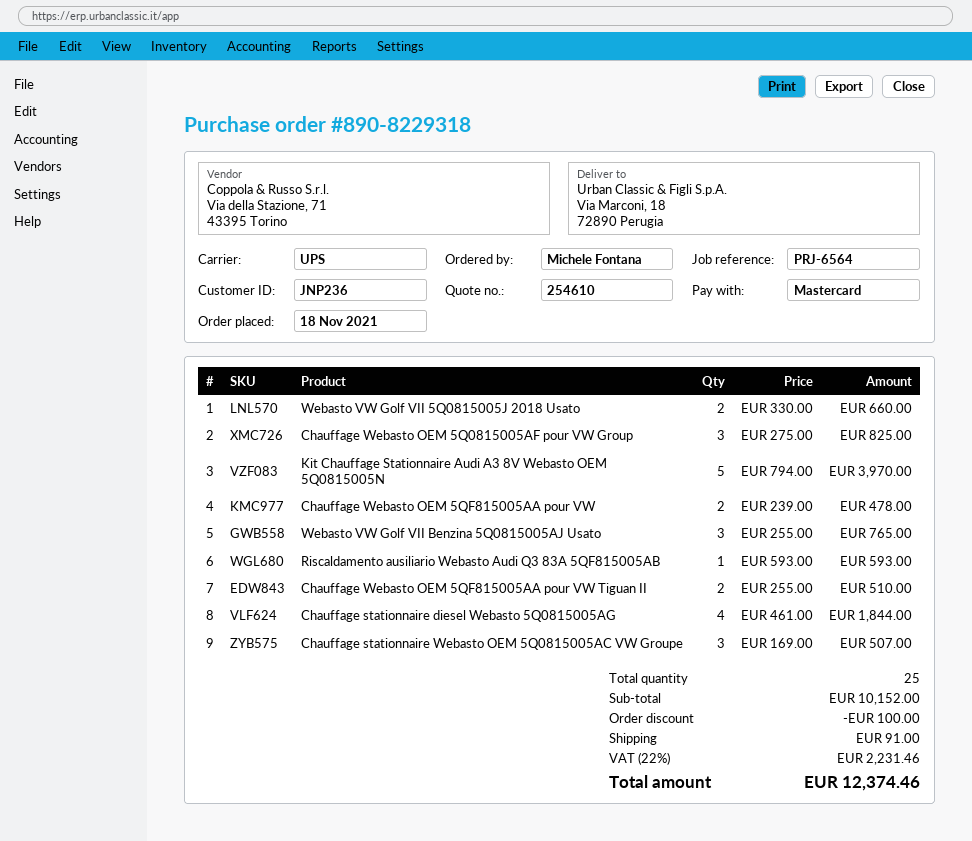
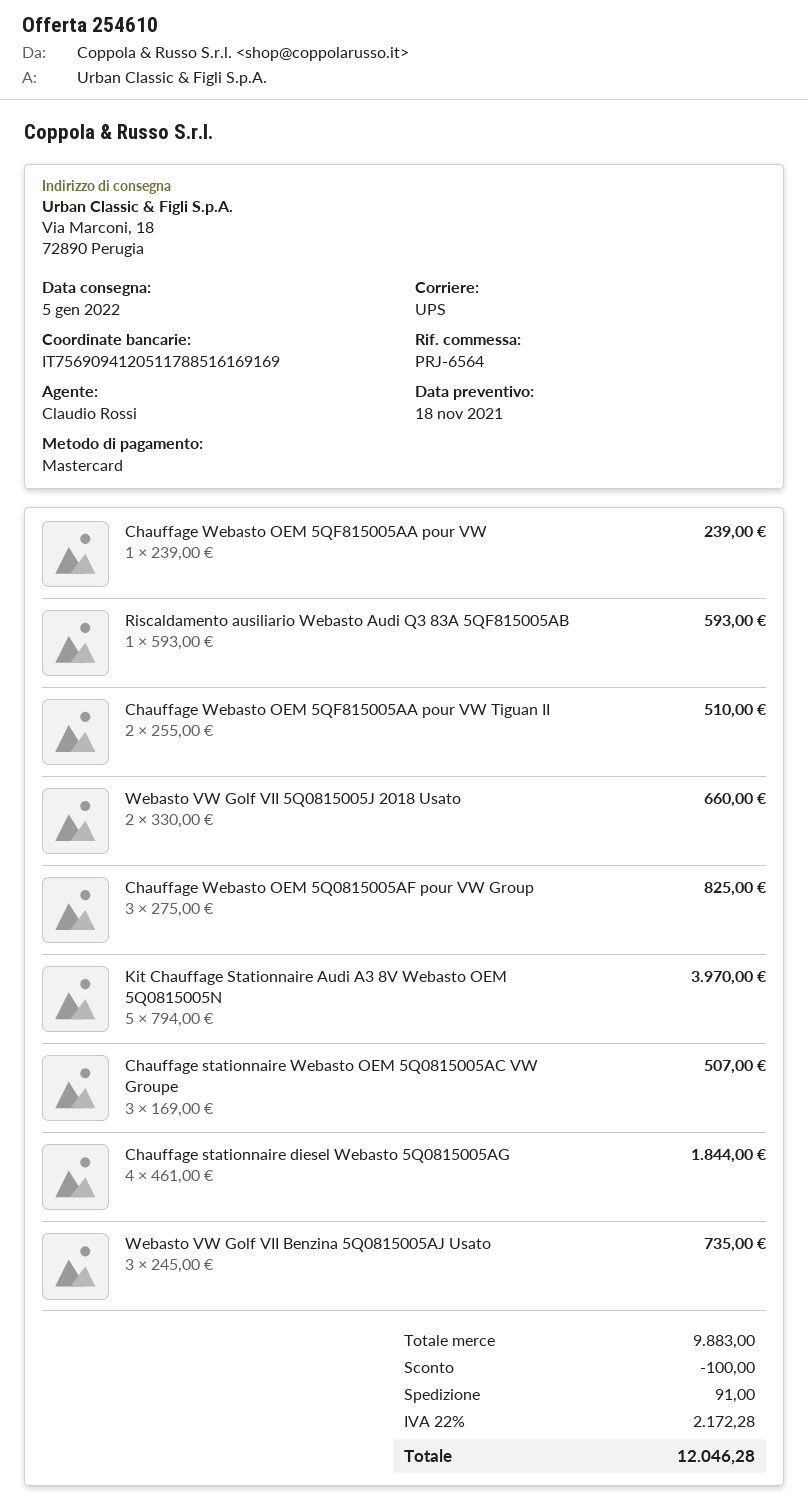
Chauffage Webasto OEM 5QF815005AA pour VW: 2 x 239.00 = 478.00 -> 1 x 239.00 = 239.00
Webasto VW Golf VII Benzina 5Q0815005AJ Usato: 3 x 255.00 = 765.00 -> 3 x 245.00 = 735.00
subtotal: 10152.00 -> 9883.00
tax: 22% = 2231.46 -> 22% = 2172.28
total: 12374.46 -> 12046.28

